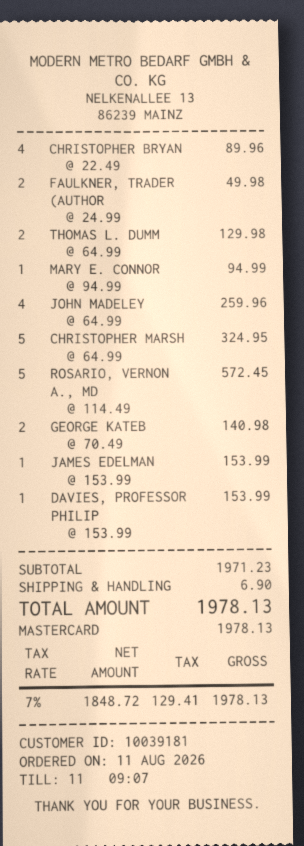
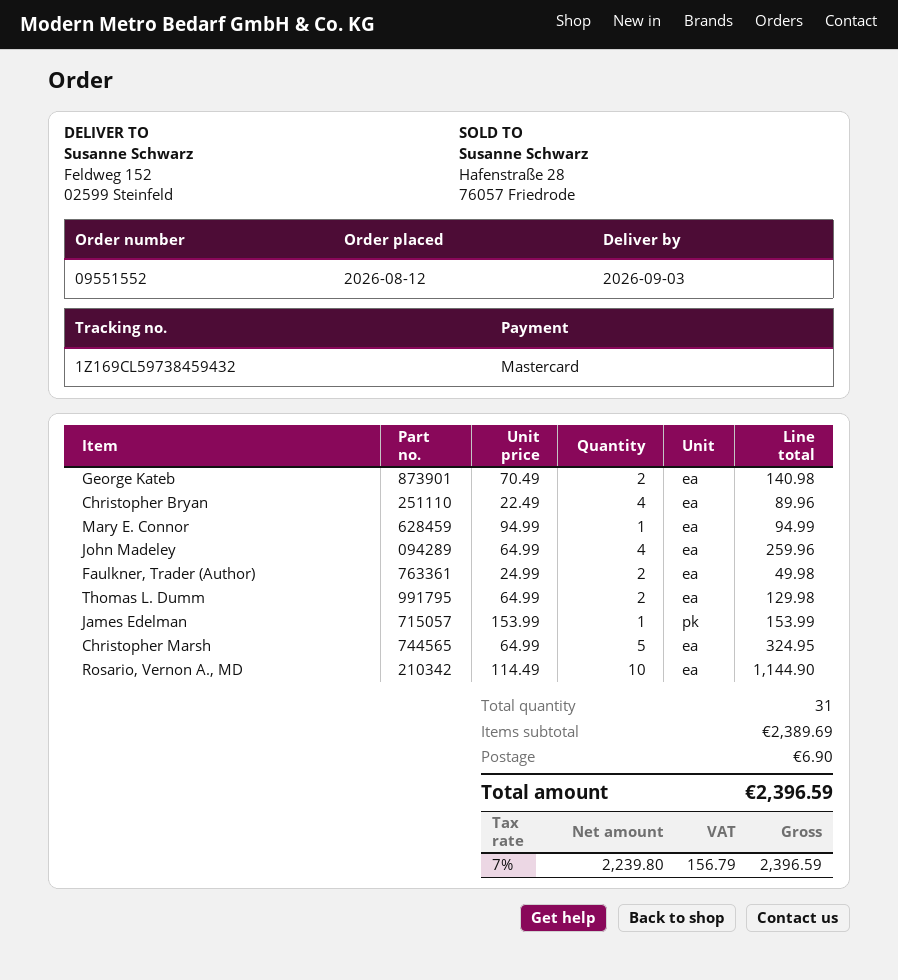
order date: 2026-08-11 -> 2026-08-12
ROSARIO, VERNON A., MD: 5 x 114.49 = 572.45 -> 10 x 114.49 = 1144.90
DAVIES, PROFESSOR PHILIP: 1 x 153.99 = 153.99 -> none
subtotal: 1971.23 -> 2389.69
net: 1848.72 -> 2239.80
tax: 7% = 129.41 -> 7% = 156.79
total: 1978.13 -> 2396.59

